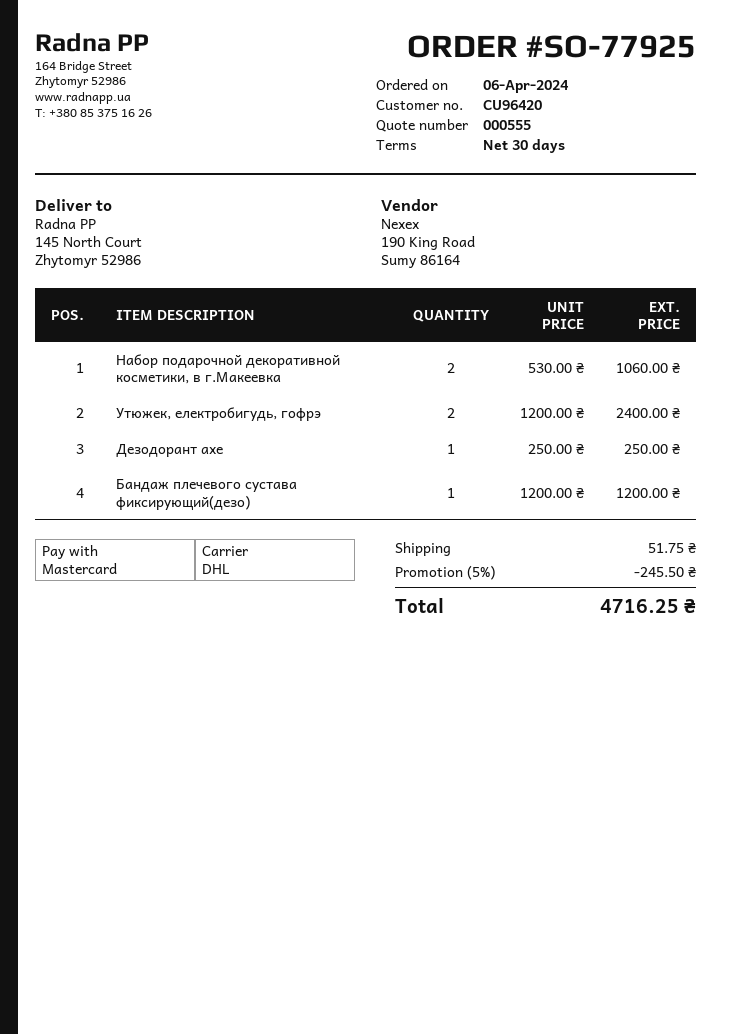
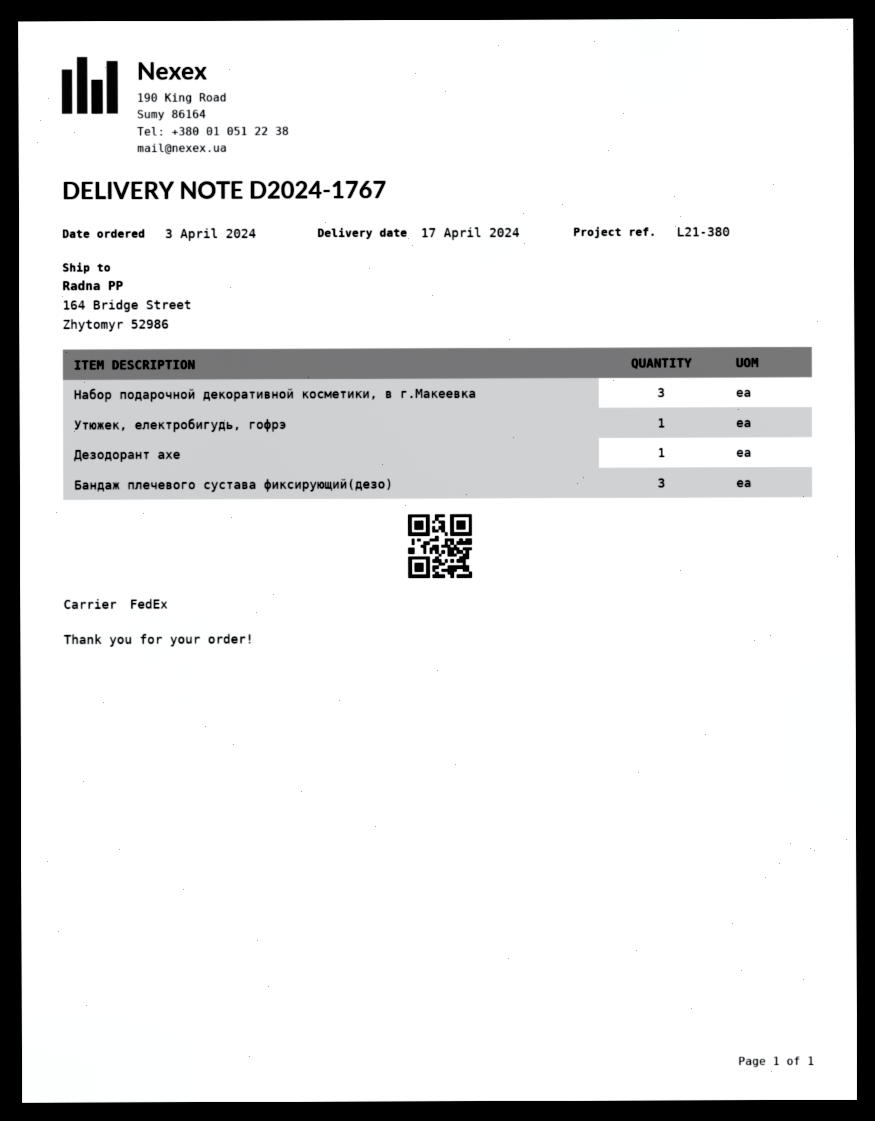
order date: 2024-04-06 -> 2024-04-03
shipping method: DHL -> FedEx
ship to: 145 North Court, Zhytomyr 52986 -> 164 Bridge Street, Zhytomyr 52986
Набор подарочной декоративной косметики, в г.Макеевка: 2 -> 3
Утюжек, електробигудь, гофрэ: 2 -> 1
Бандаж плечевого сустава фиксирующий(дезо): 1 -> 3

